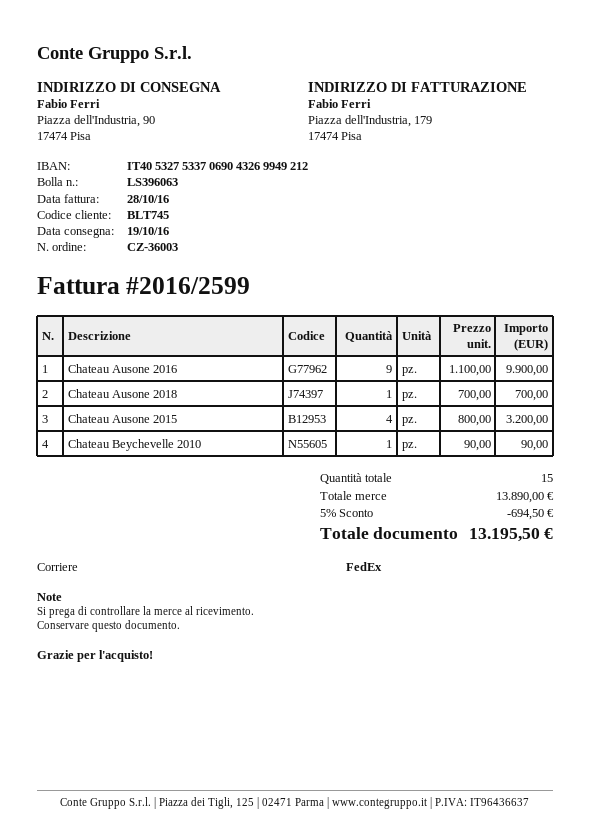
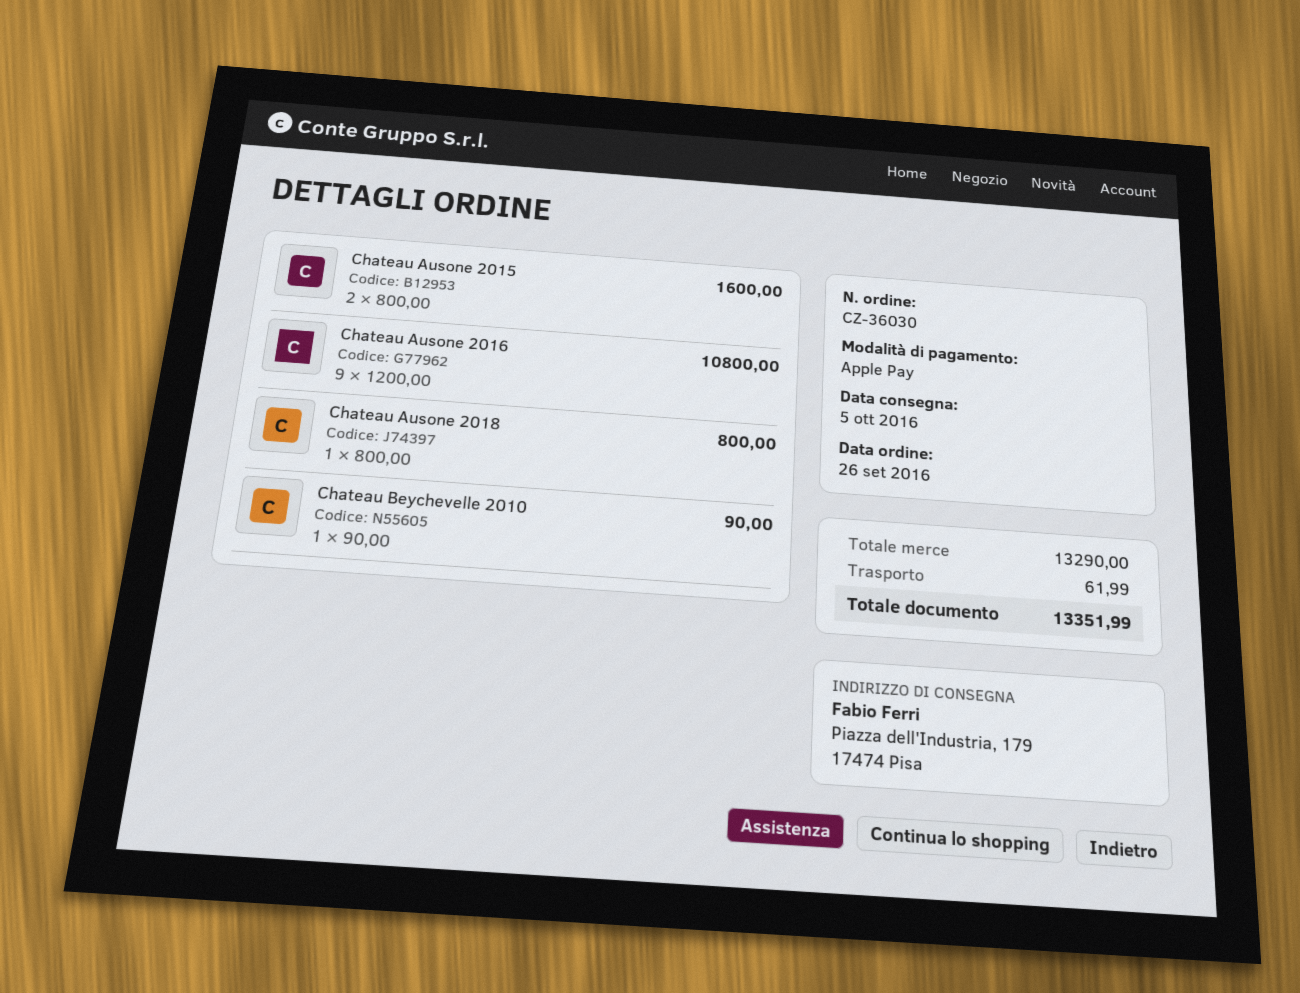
order number: CZ-36003 -> CZ-36030
delivery date: 2016-10-19 -> 2016-10-05
ship to: Piazza dell'Industria, 90, 17474 Pisa -> Piazza dell'Industria, 179, 17474 Pisa
Chateau Ausone 2016: 9 x 1100.00 = 9900.00 -> 9 x 1200.00 = 10800.00
Chateau Ausone 2018: 1 x 700.00 = 700.00 -> 1 x 800.00 = 800.00
Chateau Ausone 2015: 4 x 800.00 = 3200.00 -> 2 x 800.00 = 1600.00
subtotal: 13890.00 -> 13290.00
discount: 5% = 694.50 -> none
shipping: none -> 61.99
total: 13195.50 -> 13351.99

